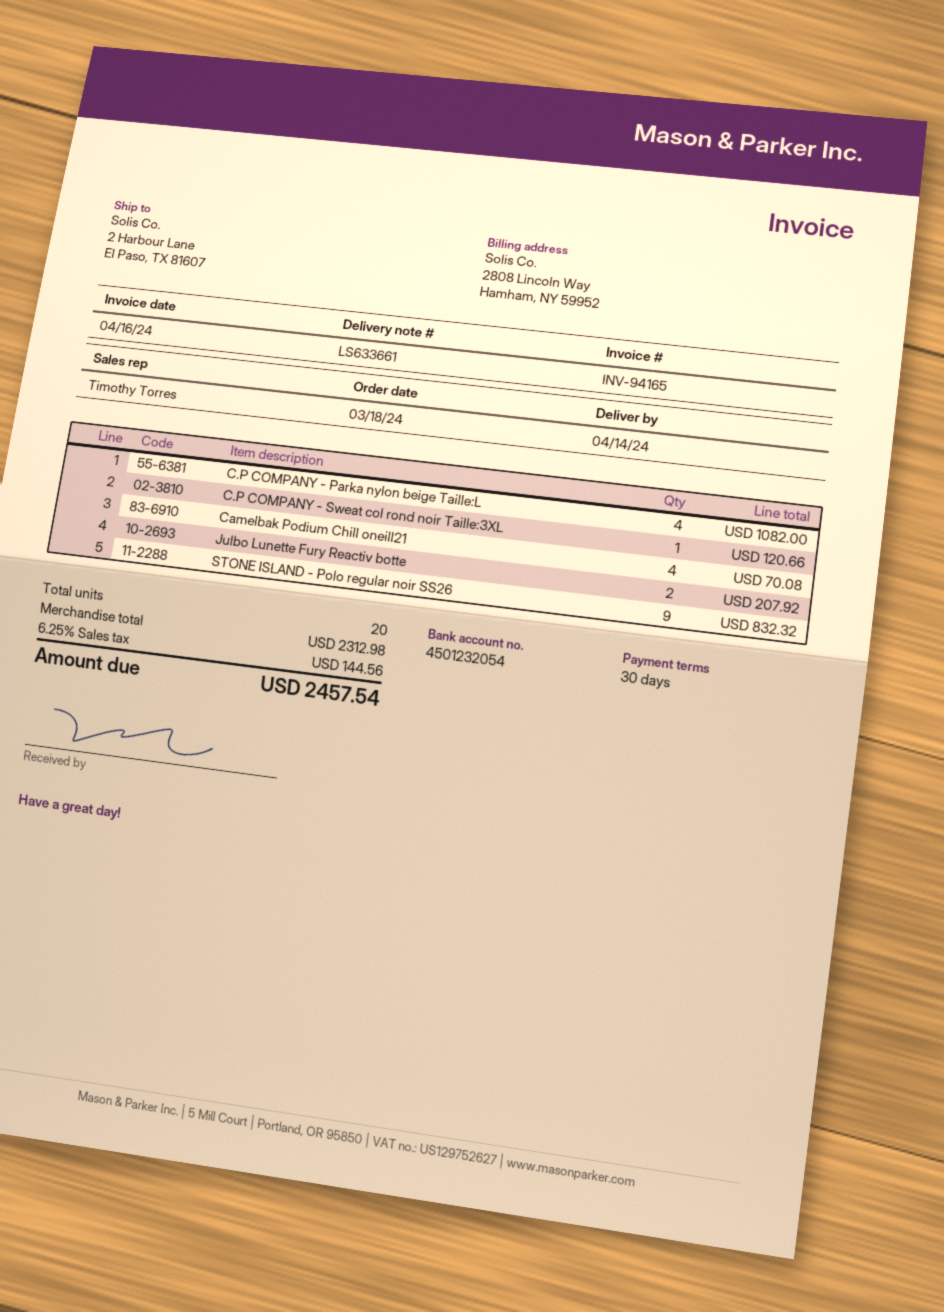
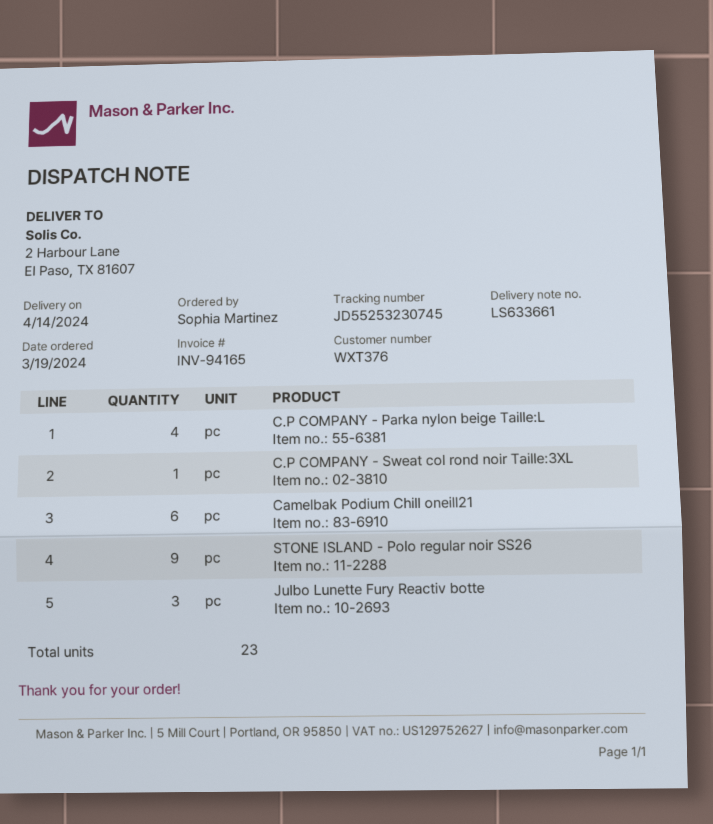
order date: 2024-03-18 -> 2024-03-19
Camelbak Podium Chill oneill21: 4 -> 6
Julbo Lunette Fury Reactiv botte: 2 -> 3
total quantity: 20 -> 23

